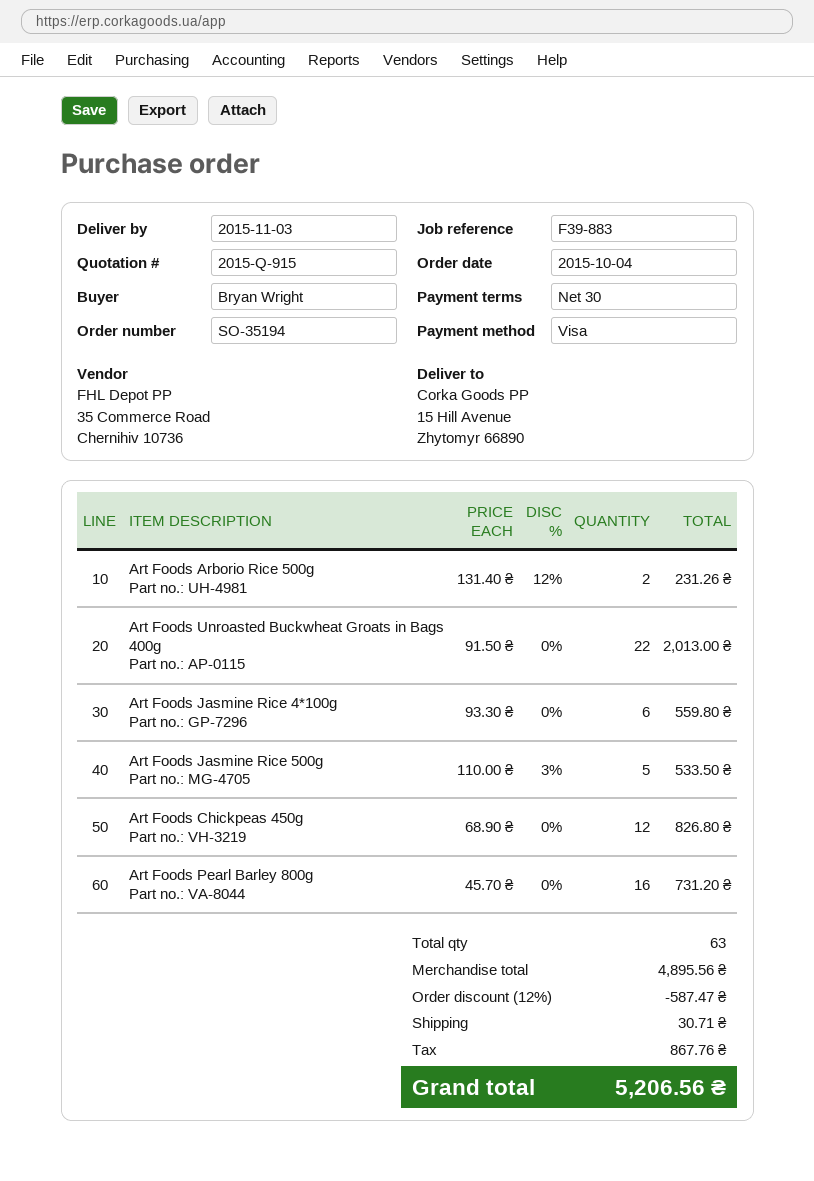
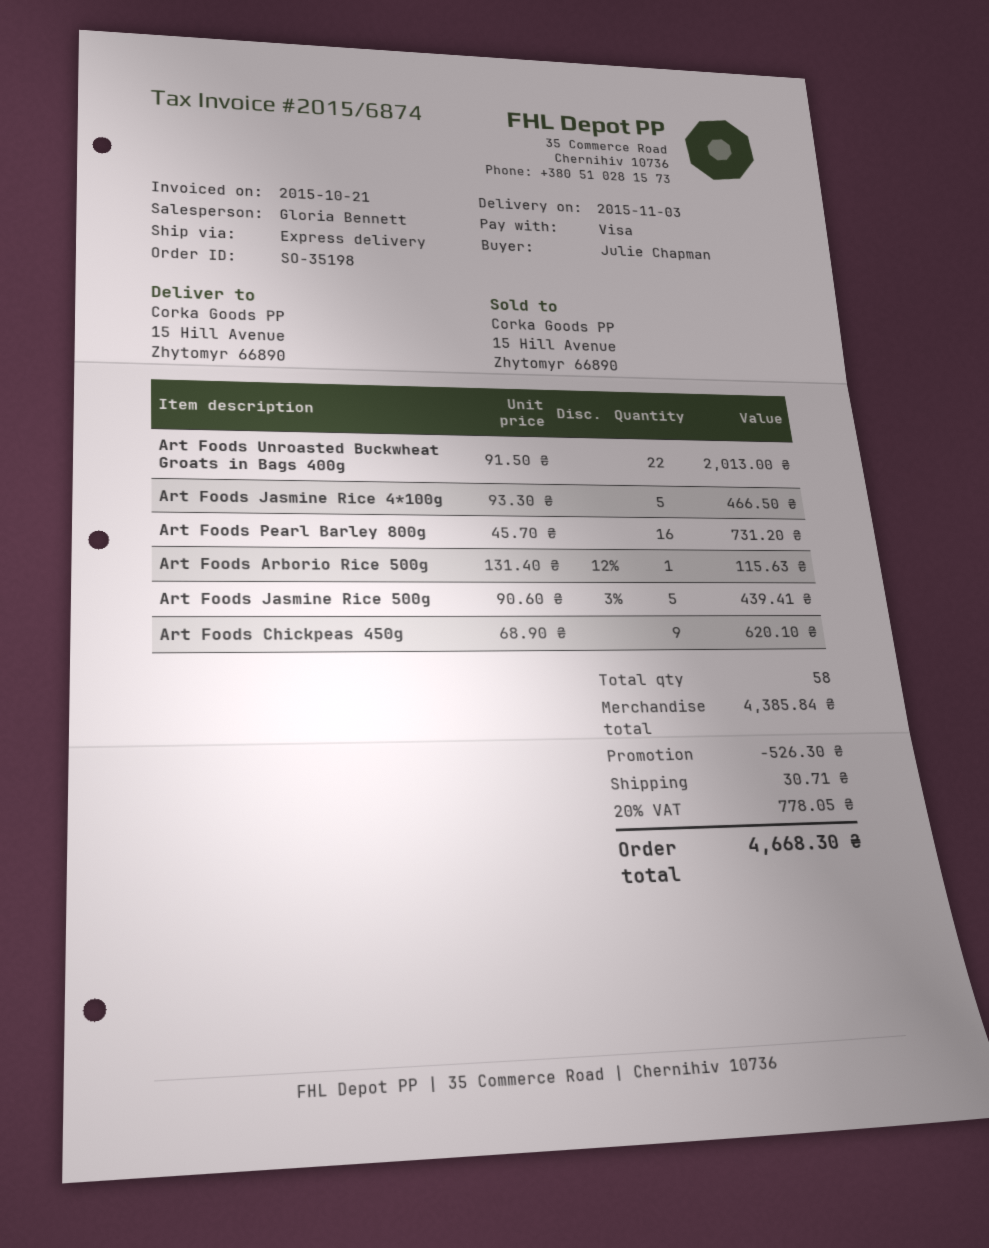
order number: SO-35194 -> SO-35198
ordered by: Bryan Wright -> Julie Chapman
Art Foods Arborio Rice 500g: 2 x 131.40 - 12% = 231.26 -> 1 x 131.40 - 12% = 115.63
Art Foods Jasmine Rice 4*100g: 6 x 93.30 = 559.80 -> 5 x 93.30 = 466.50
Art Foods Jasmine Rice 500g: 5 x 110.00 - 3% = 533.50 -> 5 x 90.60 - 3% = 439.41
Art Foods Chickpeas 450g: 12 x 68.90 = 826.80 -> 9 x 68.90 = 620.10
total quantity: 63 -> 58
subtotal: 4895.56 -> 4385.84
discount: 587.47 -> 526.30
tax: 867.76 -> 778.05
total: 5206.56 -> 4668.30

